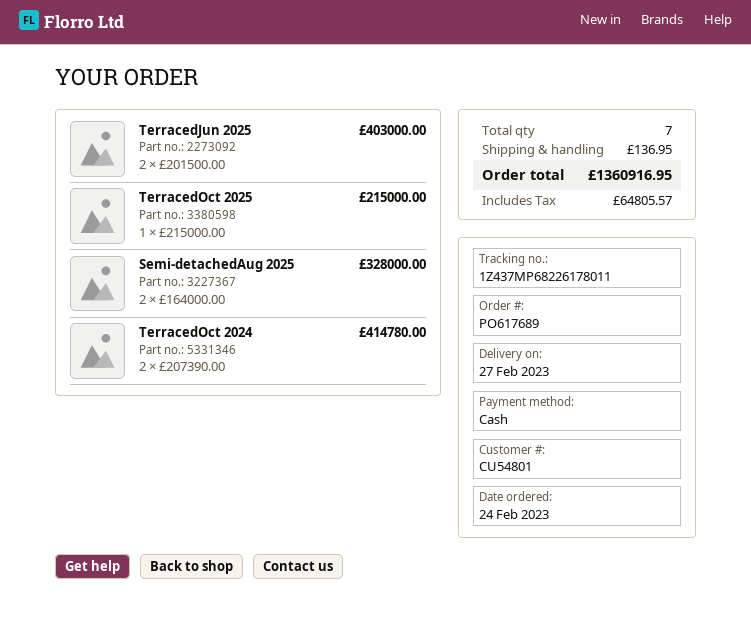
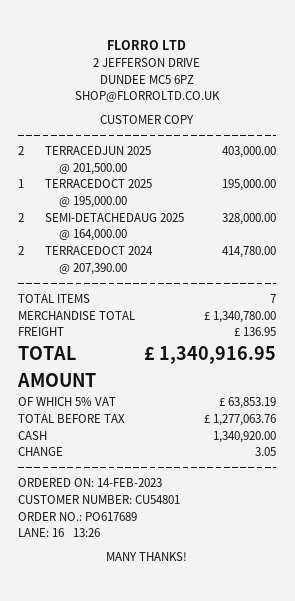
order date: 2023-02-24 -> 2023-02-14
TerracedOct 2025: 1 x 215000.00 = 215000.00 -> 1 x 195000.00 = 195000.00
tax: 64805.57 -> 63853.19
total: 1360916.95 -> 1340916.95

